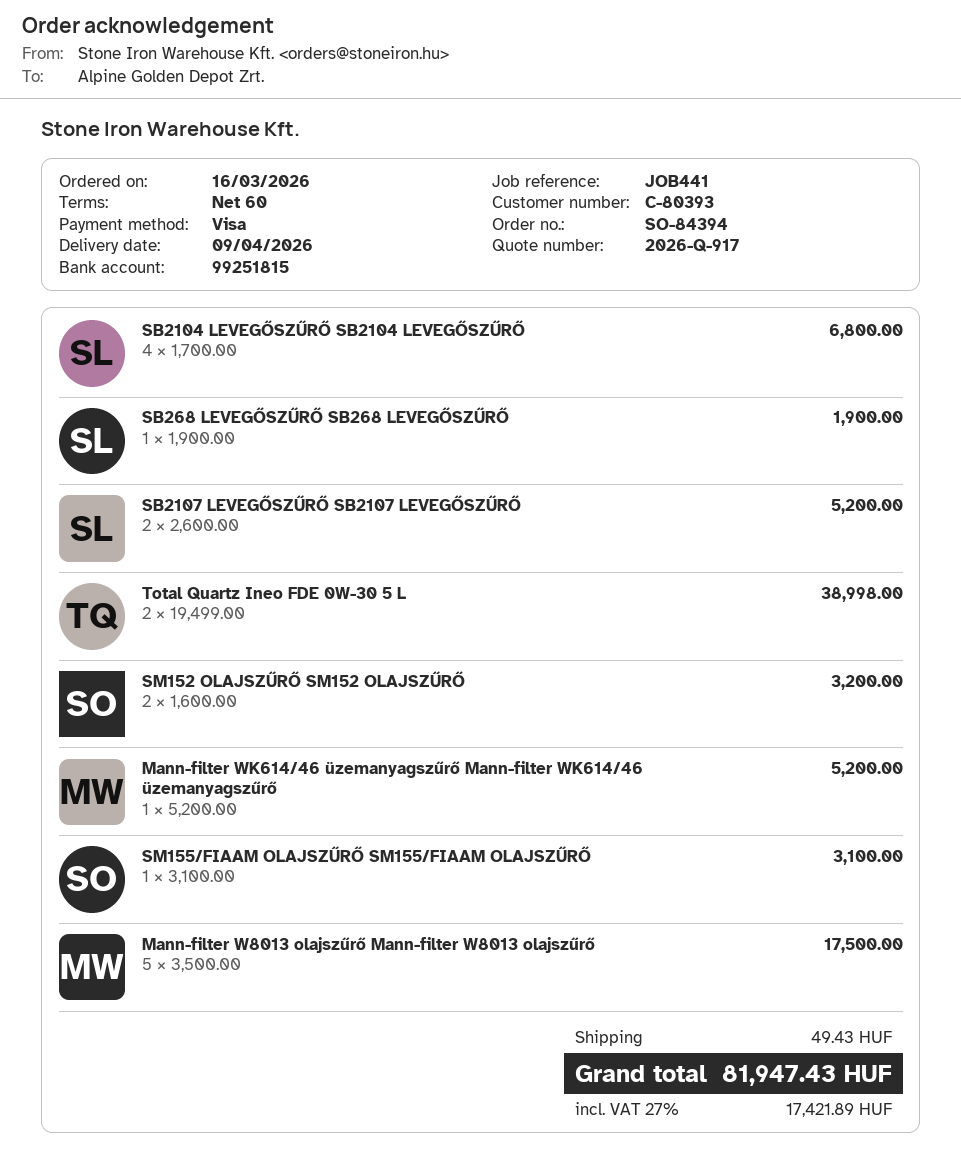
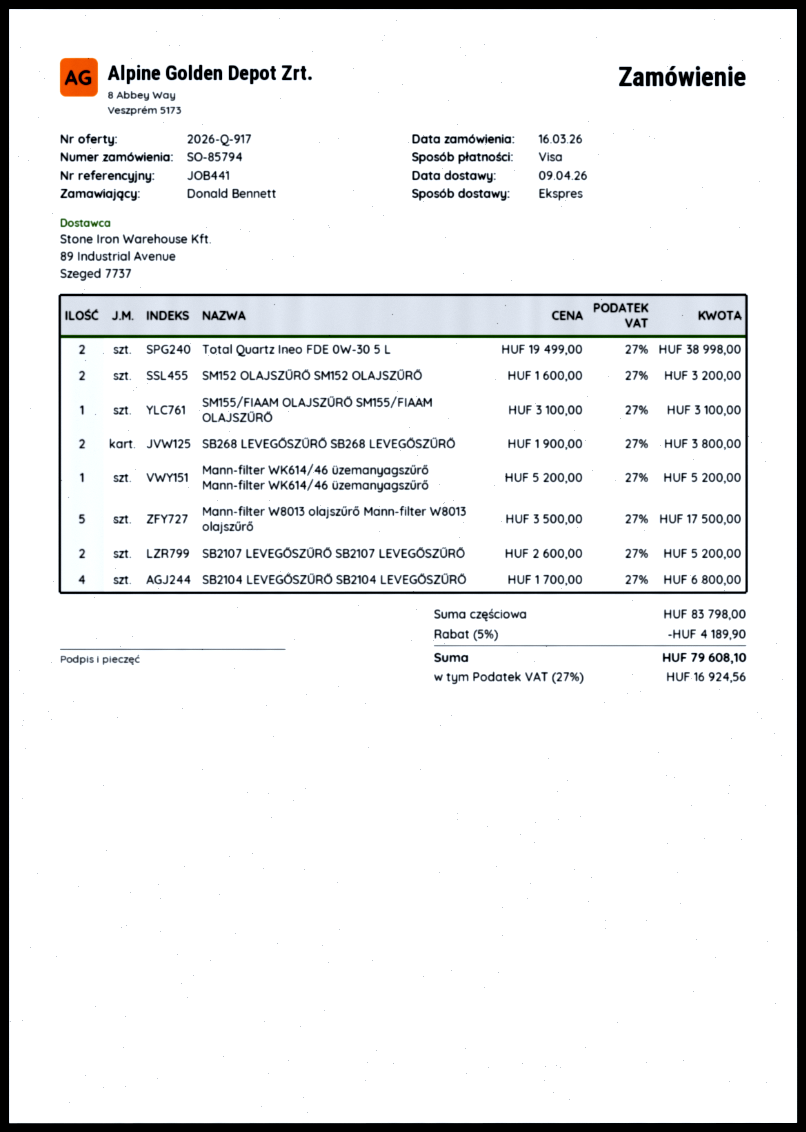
order number: SO-84394 -> SO-85794
SB268 LEVEGŐSZŰRŐ SB268 LEVEGŐSZŰRŐ: 1 x 1900.00 = 1900.00 -> 2 x 1900.00 = 3800.00
discount: none -> 5% = 4189.90
shipping: 49.43 -> none
tax: 27% = 17421.89 -> 27% = 16924.56
total: 81947.43 -> 79608.10

